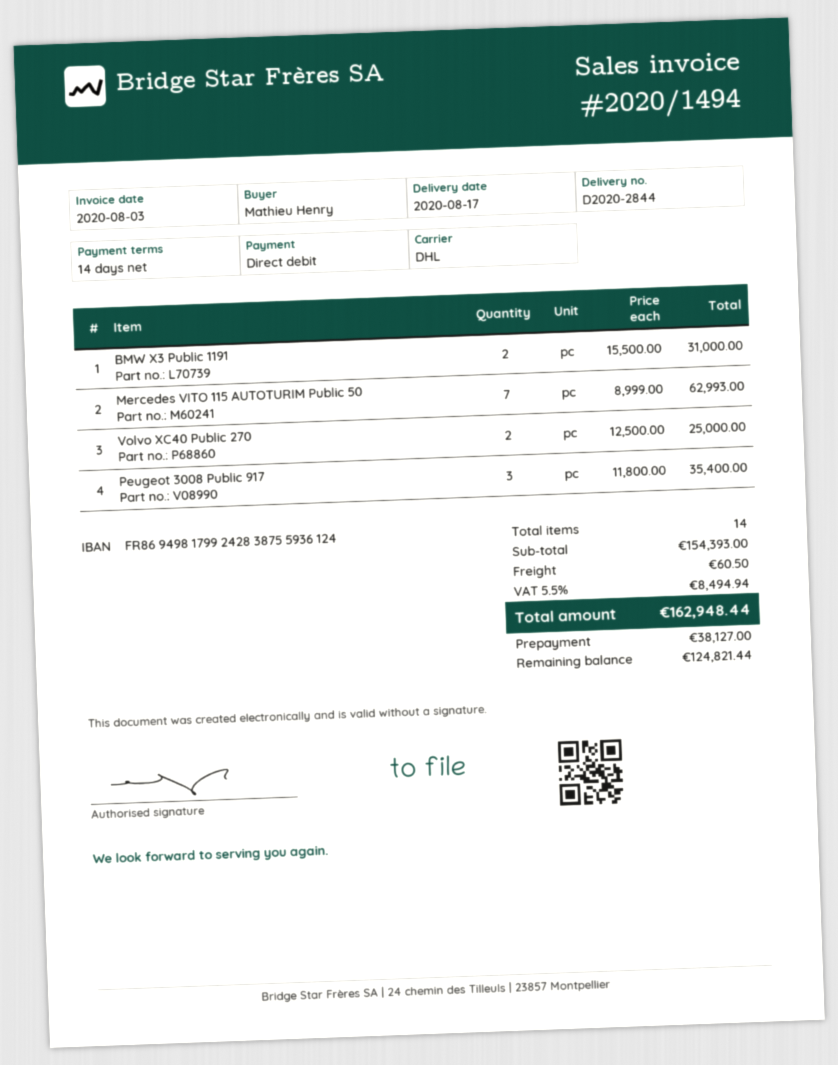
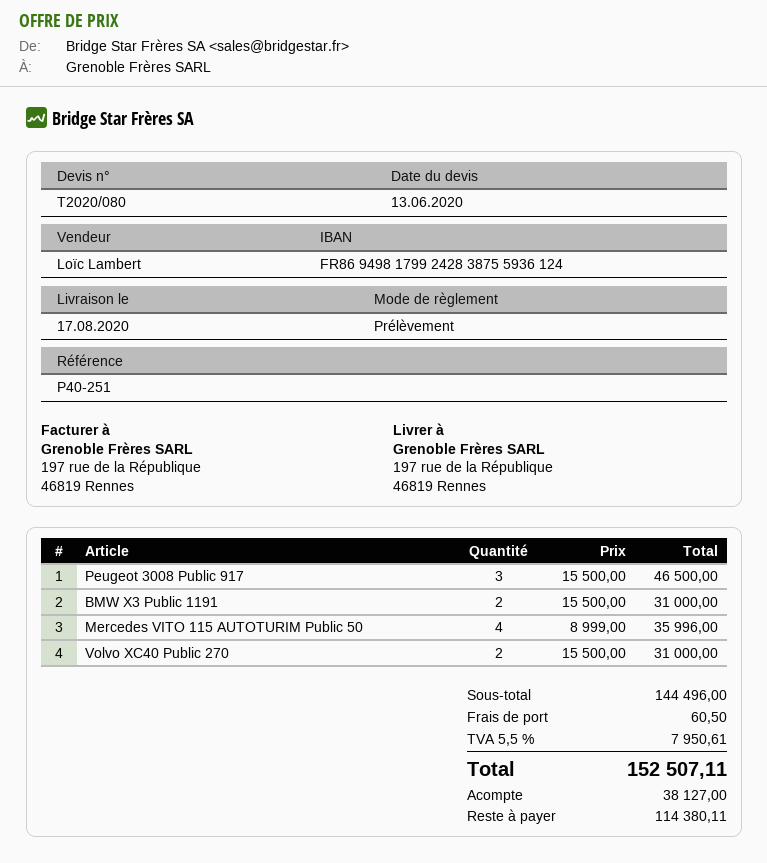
Mercedes VITO 115 AUTOTURIM Public 50: 7 x 8999.00 = 62993.00 -> 4 x 8999.00 = 35996.00
Volvo XC40 Public 270: 2 x 12500.00 = 25000.00 -> 2 x 15500.00 = 31000.00
Peugeot 3008 Public 917: 3 x 11800.00 = 35400.00 -> 3 x 15500.00 = 46500.00
subtotal: 154393.00 -> 144496.00
tax: 5.5% = 8494.94 -> 5.5% = 7950.61
total: 162948.44 -> 152507.11
balance: 124821.44 -> 114380.11

